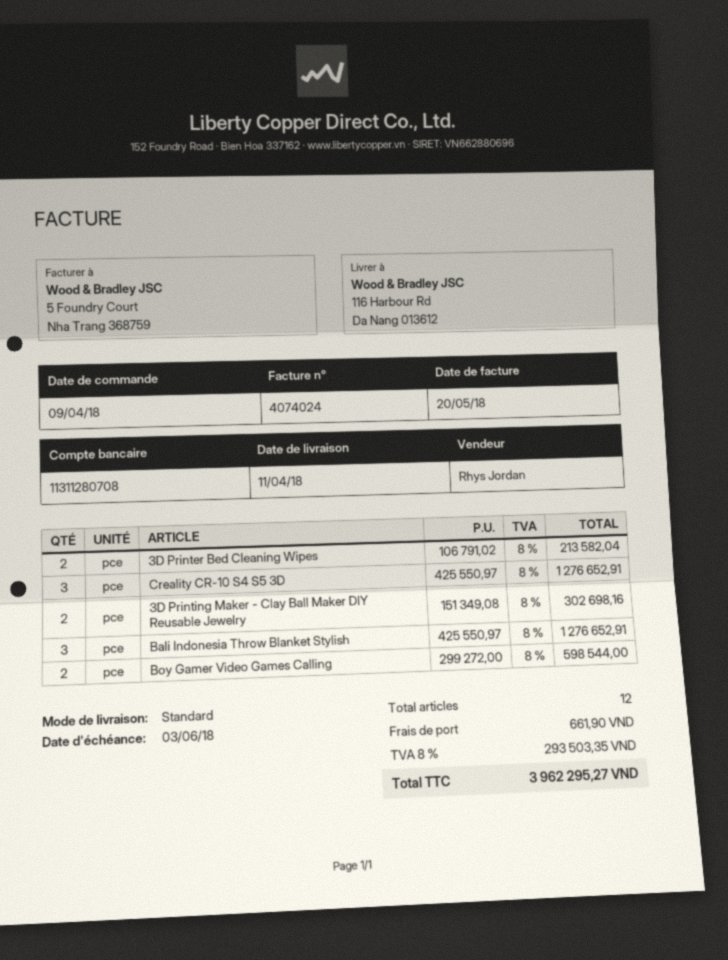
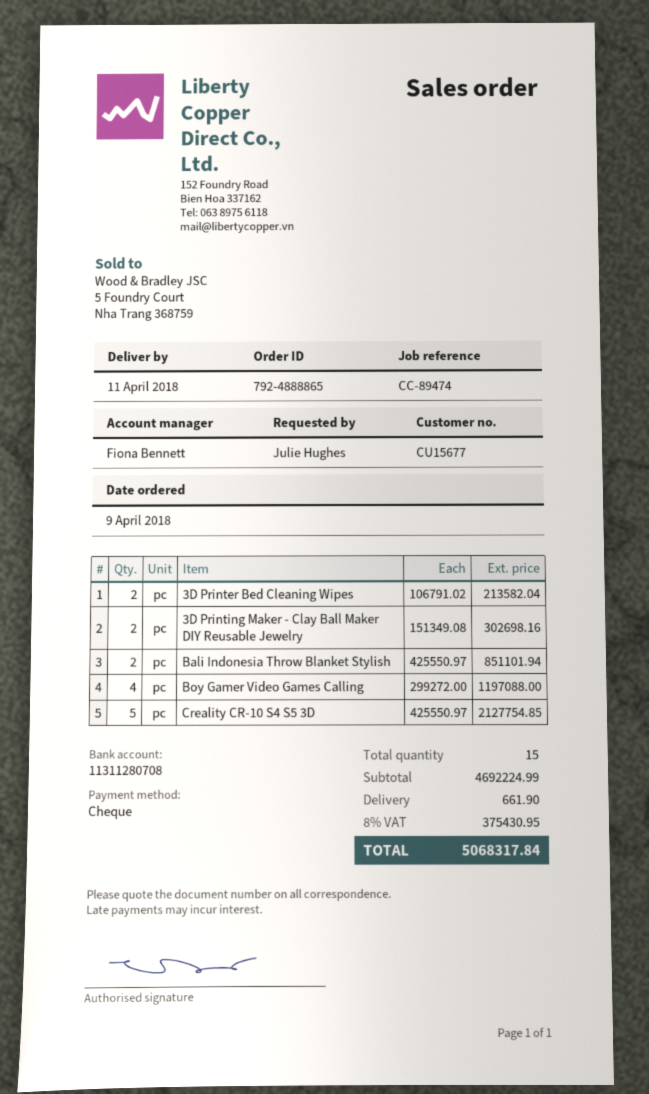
sales rep: Rhys Jordan -> Fiona Bennett
Creality CR-10 S4 S5 3D: 3 x 425550.97 = 1276652.91 -> 5 x 425550.97 = 2127754.85
Bali Indonesia Throw Blanket Stylish: 3 x 425550.97 = 1276652.91 -> 2 x 425550.97 = 851101.94
Boy Gamer Video Games Calling: 2 x 299272.00 = 598544.00 -> 4 x 299272.00 = 1197088.00
total quantity: 12 -> 15
tax: 8% = 293503.35 -> 8% = 375430.95
total: 3962295.27 -> 5068317.84

